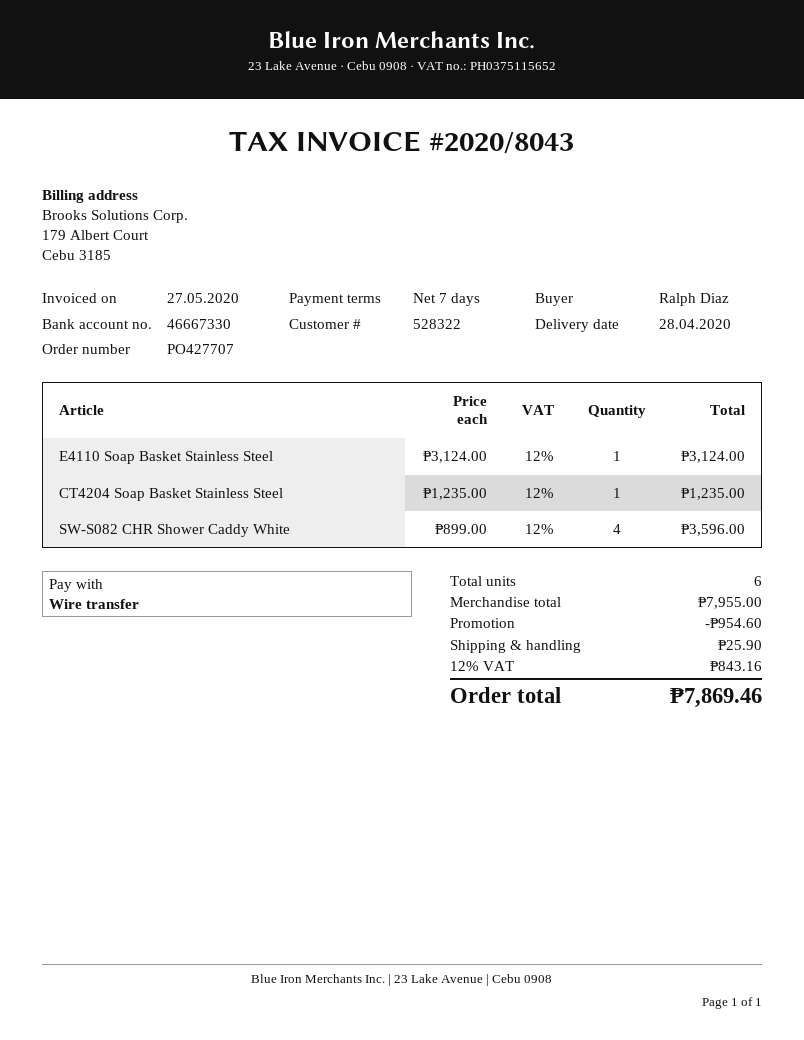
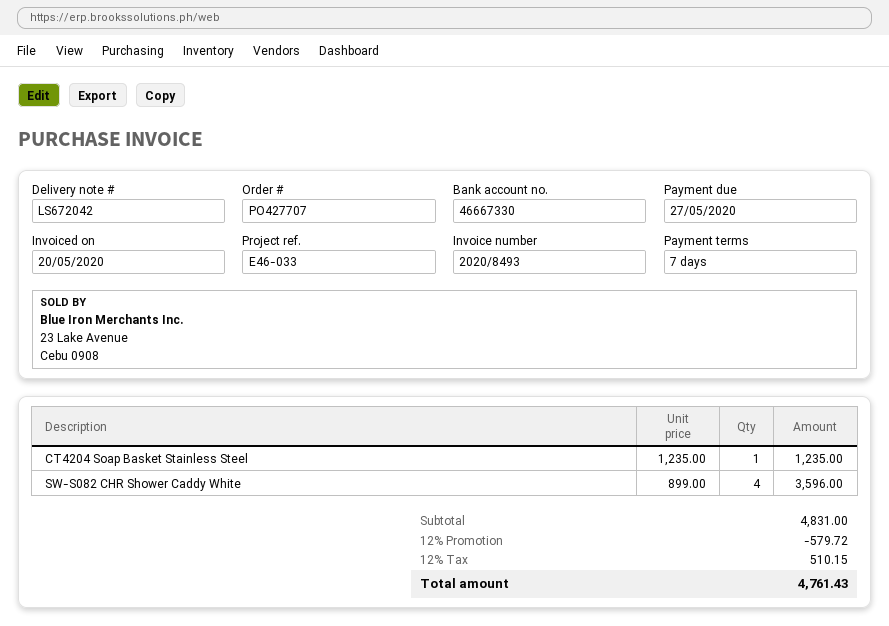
invoice number: 2020/8043 -> 2020/8493
invoice date: 2020-05-27 -> 2020-05-20
E4110 Soap Basket Stainless Steel: 1 x 3124.00 = 3124.00 -> none
subtotal: 7955.00 -> 4831.00
discount: 954.60 -> 579.72
shipping: 25.90 -> none
tax: 12% = 843.16 -> 12% = 510.15
total: 7869.46 -> 4761.43

